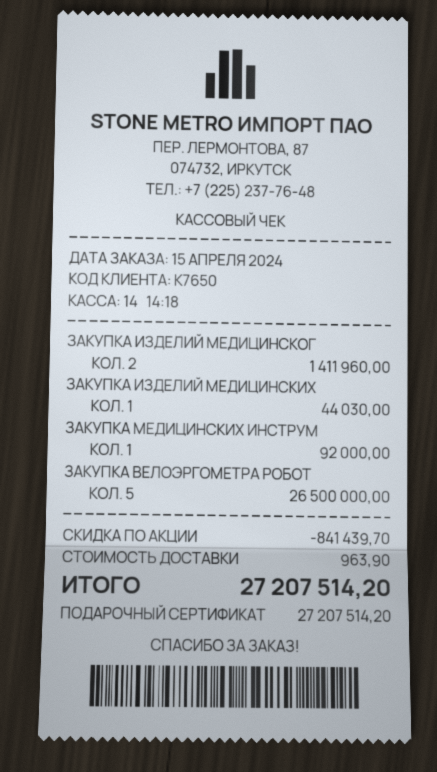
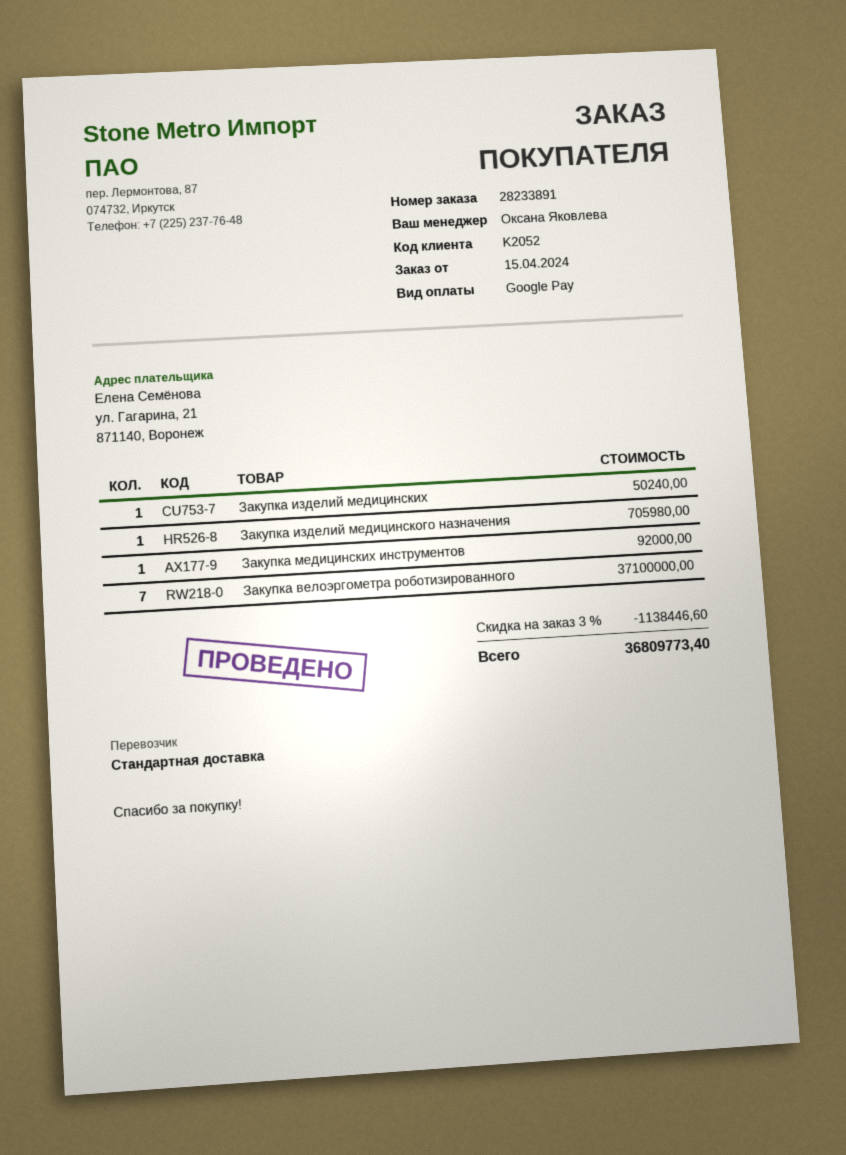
customer number: K7650 -> K2052
payment method: gift card -> Google Pay
ЗАКУПКА ИЗДЕЛИЙ МЕДИЦИНСКОГ: 2 for 1411960.00 -> 1 for 705980.00
ЗАКУПКА ИЗДЕЛИЙ МЕДИЦИНСКИХ: 1 for 44030.00 -> 1 for 50240.00
ЗАКУПКА ВЕЛОЭРГОМЕТРА РОБОТ: 5 for 26500000.00 -> 7 for 37100000.00
discount: 841439.70 -> 1138446.60
shipping: 963.90 -> none
total: 27207514.20 -> 36809773.40

